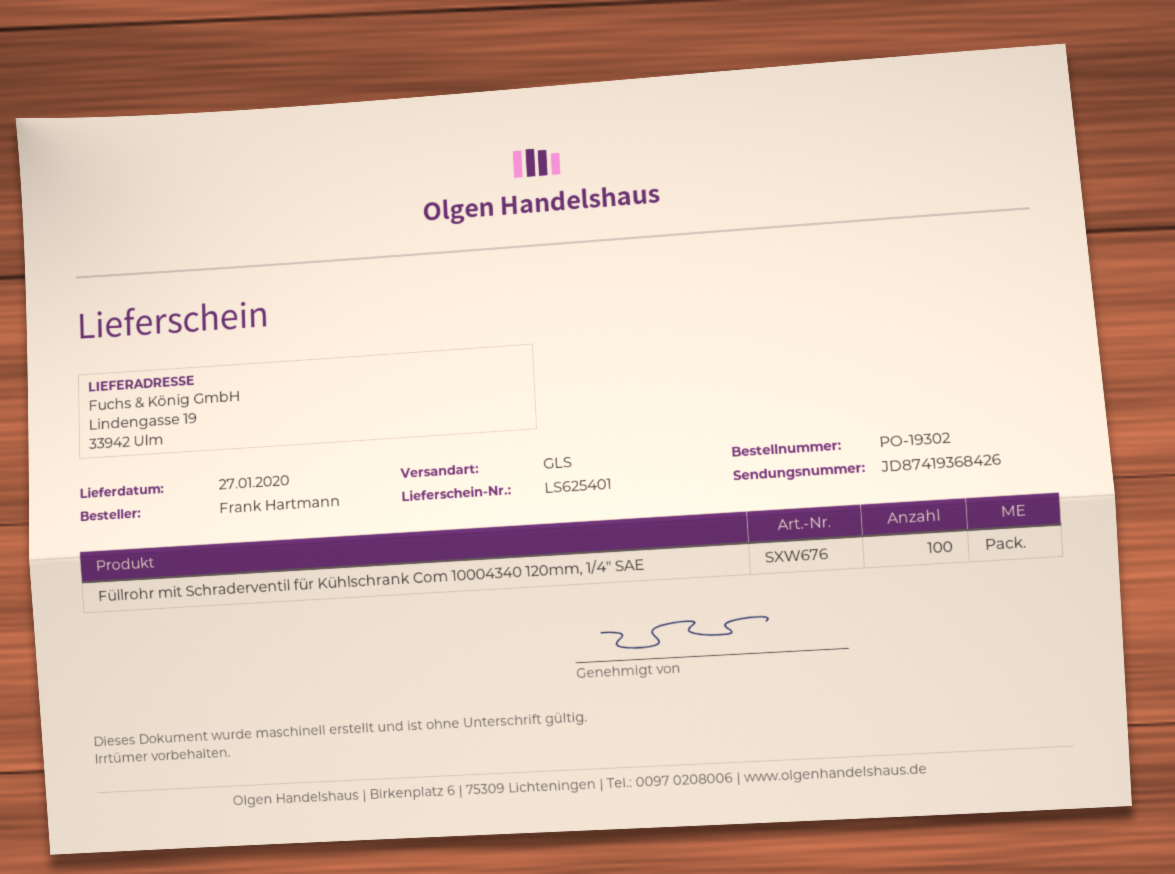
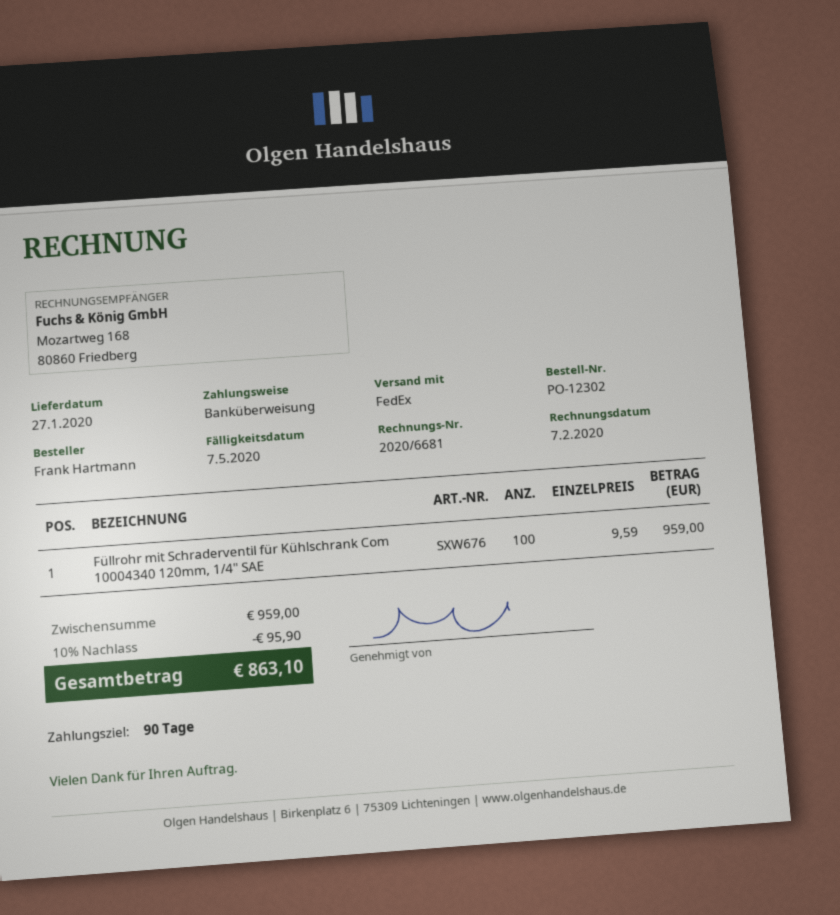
order number: PO-19302 -> PO-12302
shipping method: GLS -> FedEx

